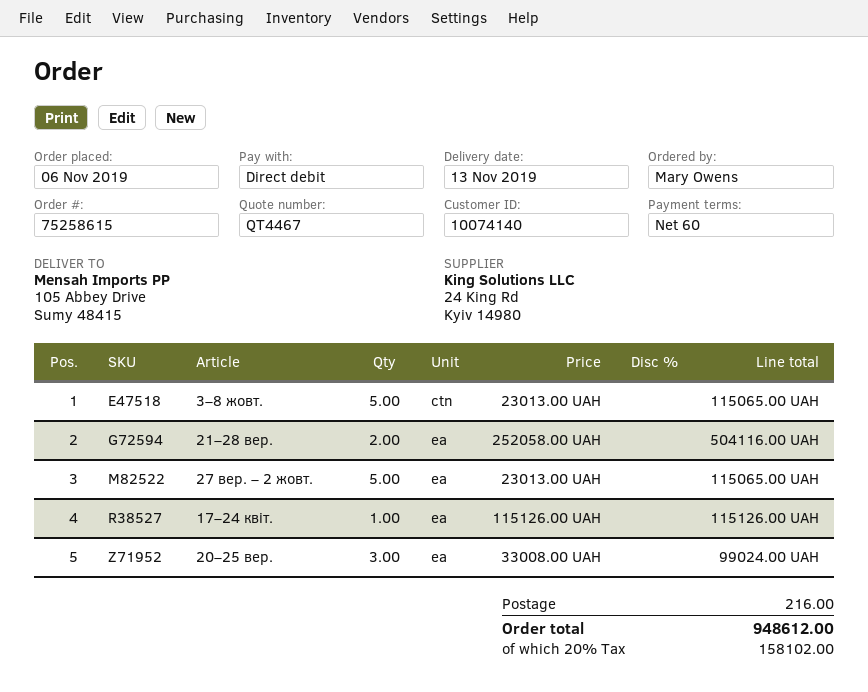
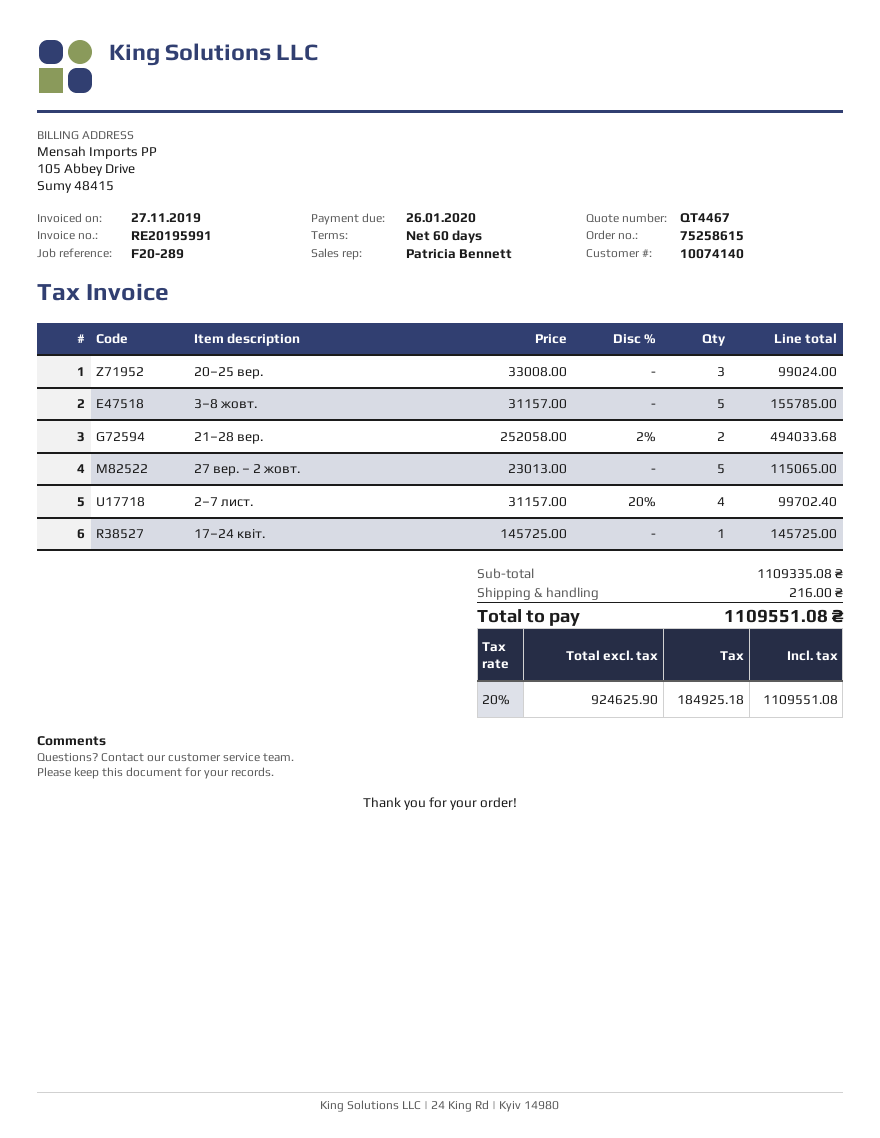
3–8 жовт.: 5 x 23013.00 = 115065.00 -> 5 x 31157.00 = 155785.00
21–28 вер.: 2 x 252058.00 = 504116.00 -> 2 x 252058.00 - 2% = 494033.68
17–24 квіт.: 1 x 115126.00 = 115126.00 -> 1 x 145725.00 = 145725.00
2–7 лист.: none -> 4 x 31157.00 - 20% = 99702.40
tax: 20% = 158102.00 -> 20% = 184925.18
total: 948612.00 -> 1109551.08

